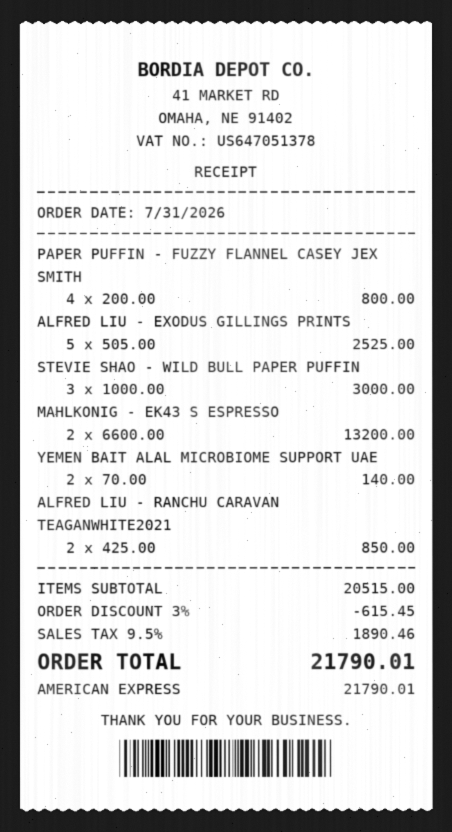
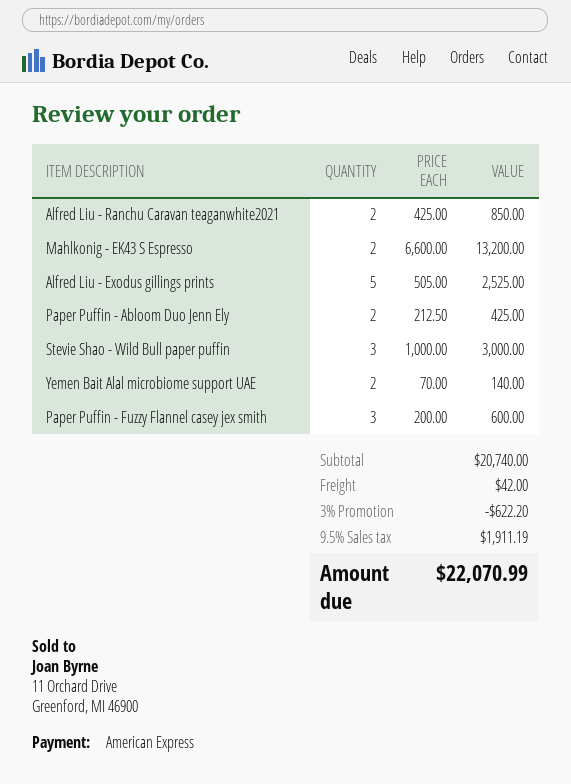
PAPER PUFFIN - FUZZY FLANNEL CASEY JEX SMITH: 4 x 200.00 = 800.00 -> 3 x 200.00 = 600.00
Paper Puffin - Abloom Duo Jenn Ely: none -> 2 x 212.50 = 425.00
subtotal: 20515.00 -> 20740.00
discount: 3% = 615.45 -> 3% = 622.20
shipping: none -> 42.00
tax: 9.5% = 1890.46 -> 9.5% = 1911.19
total: 21790.01 -> 22070.99

